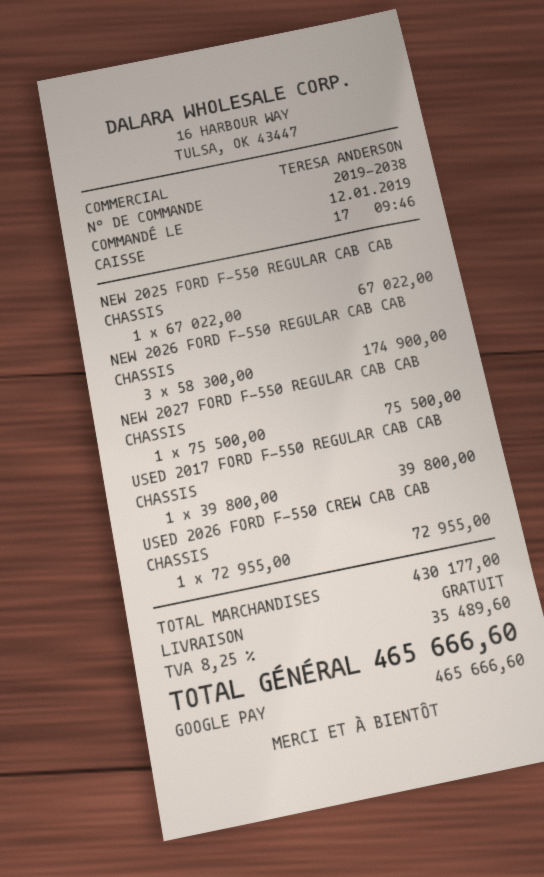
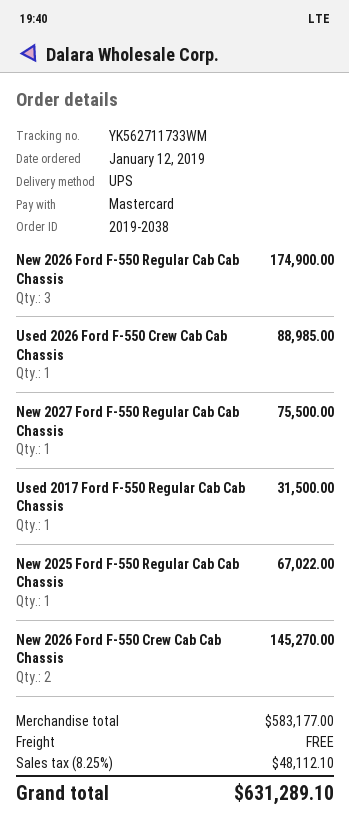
payment method: Google Pay -> Mastercard
USED 2017 FORD F-550 REGULAR CAB CAB CHASSIS: 1 for 39800.00 -> 1 for 31500.00
USED 2026 FORD F-550 CREW CAB CAB CHASSIS: 1 for 72955.00 -> 1 for 88985.00
New 2026 Ford F-550 Crew Cab Cab Chassis: none -> 2 for 145270.00
subtotal: 430177.00 -> 583177.00
tax: 8.25% = 35489.60 -> 8.25% = 48112.10
total: 465666.60 -> 631289.10

